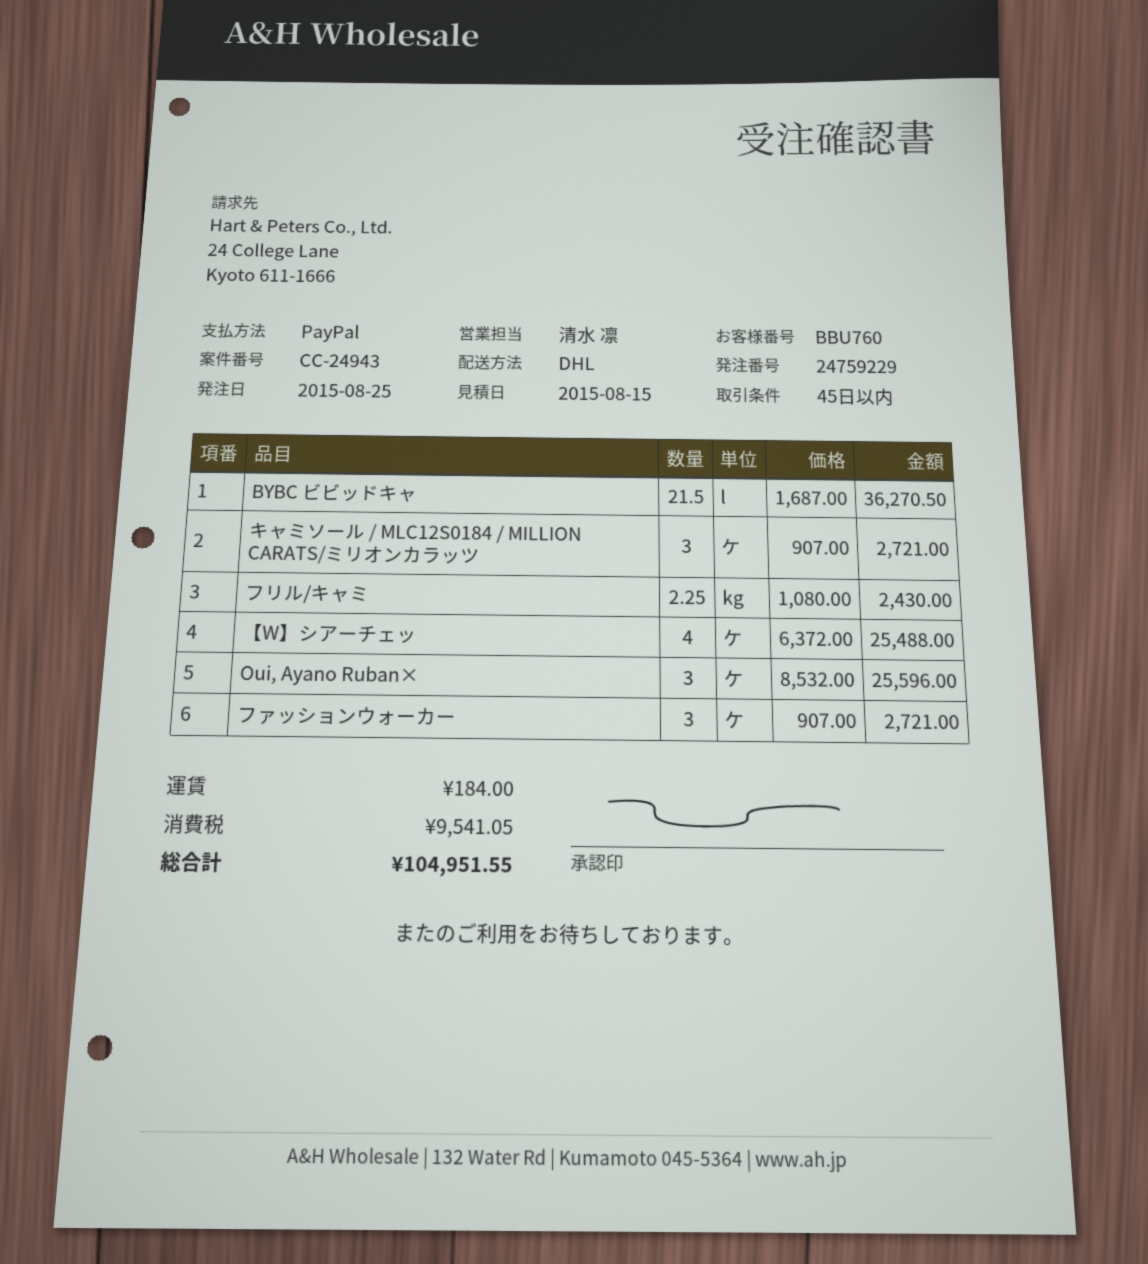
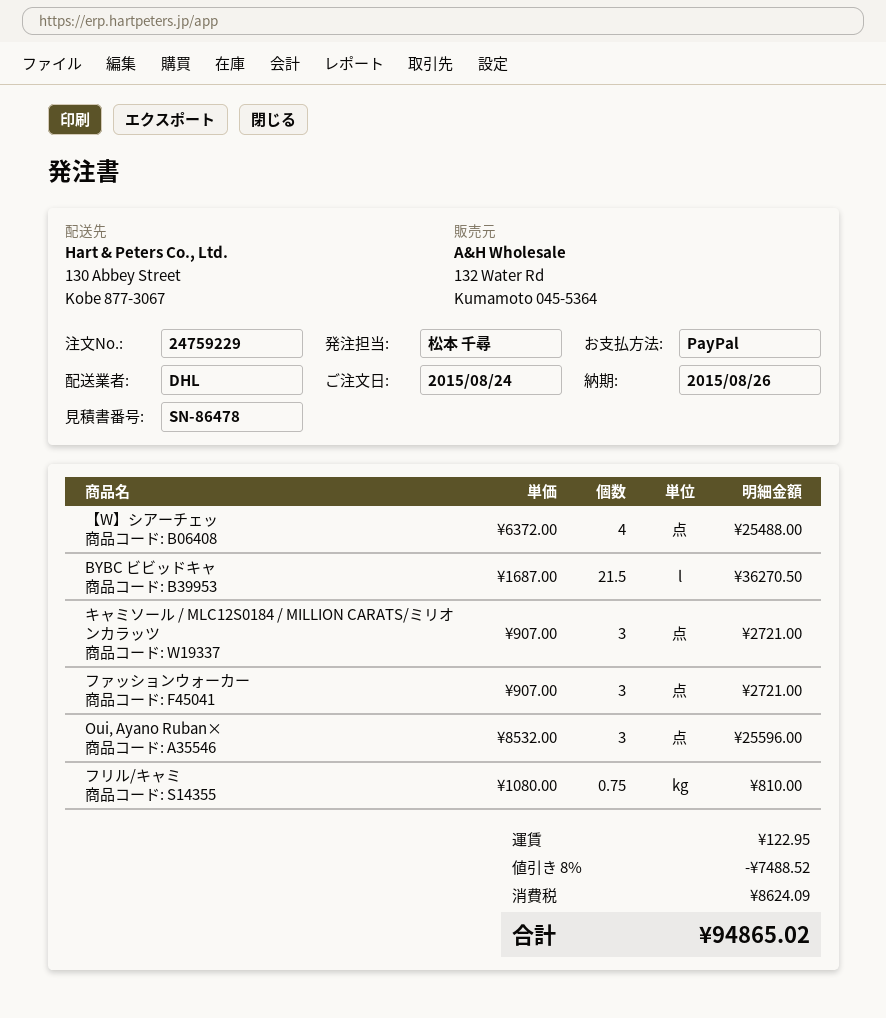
order date: 2015-08-25 -> 2015-08-24
フリル/キャミ: 2.25 x 1080.00 = 2430.00 -> 0.75 x 1080.00 = 810.00
discount: none -> 8% = 7488.52
shipping: 184.00 -> 122.95
tax: 9541.05 -> 8624.09
total: 104951.55 -> 94865.02

